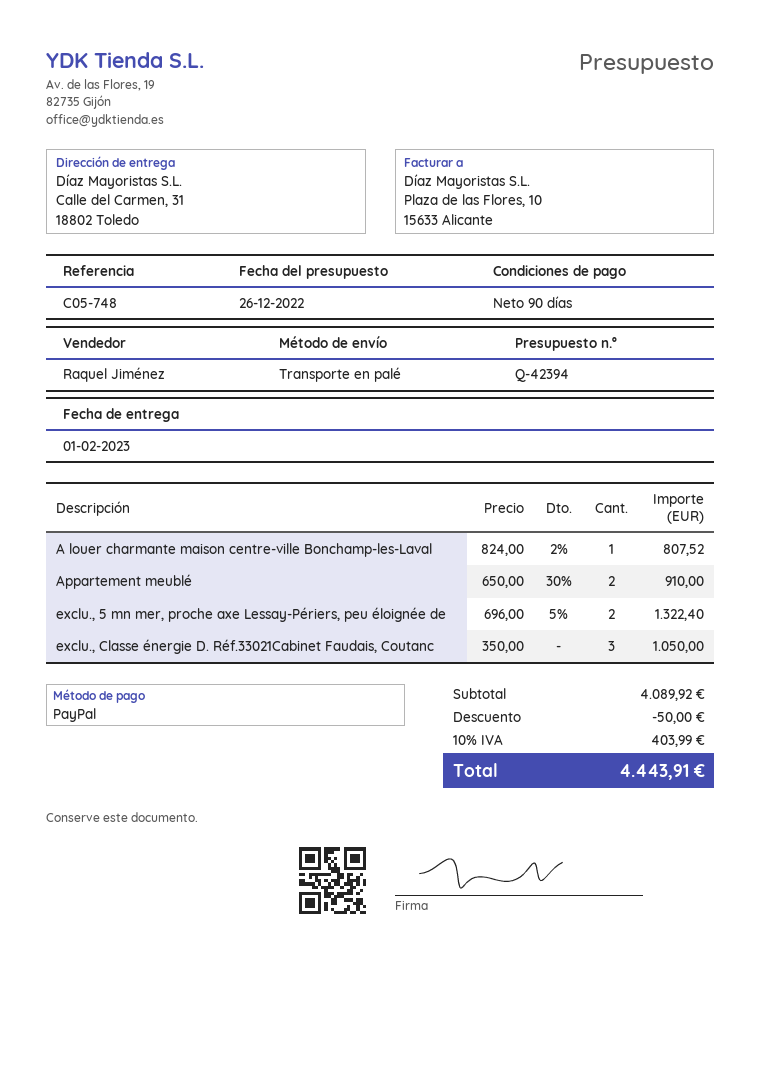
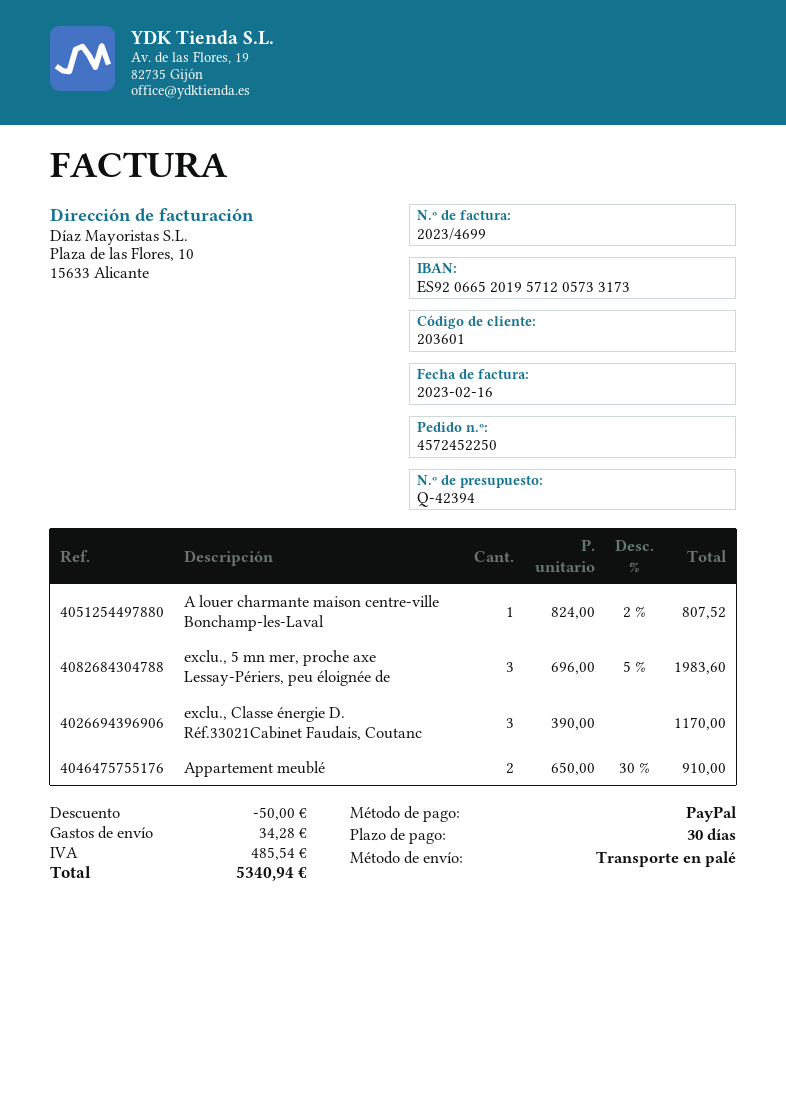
payment terms: 90 days -> 30 days
exclu., 5 mn mer, proche axe Lessay-Périers, peu éloignée de: 2 x 696.00 - 5% = 1322.40 -> 3 x 696.00 - 5% = 1983.60
exclu., Classe énergie D. Réf.33021Cabinet Faudais, Coutanc: 3 x 350.00 = 1050.00 -> 3 x 390.00 = 1170.00
shipping: none -> 34.28
tax: 403.99 -> 485.54
total: 4443.91 -> 5340.94

